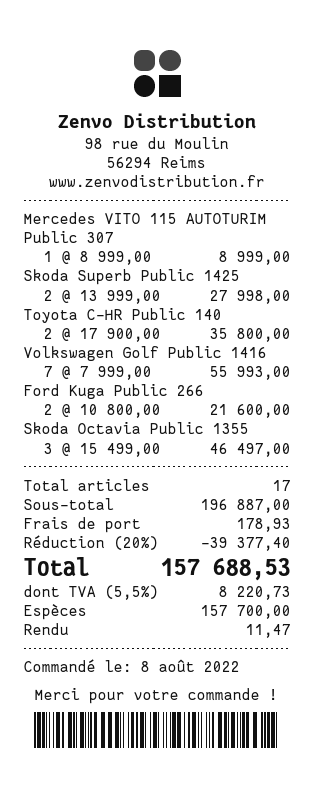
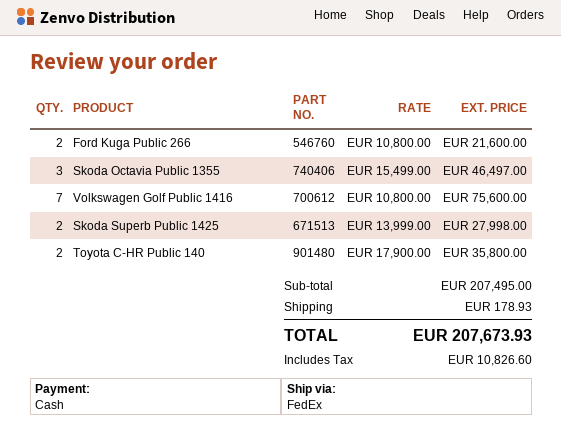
Mercedes VITO 115 AUTOTURIM Public 307: 1 x 8999.00 = 8999.00 -> none
Volkswagen Golf Public 1416: 7 x 7999.00 = 55993.00 -> 7 x 10800.00 = 75600.00
subtotal: 196887.00 -> 207495.00
discount: 20% = 39377.40 -> none
tax: 8220.73 -> 10826.60
total: 157688.53 -> 207673.93

